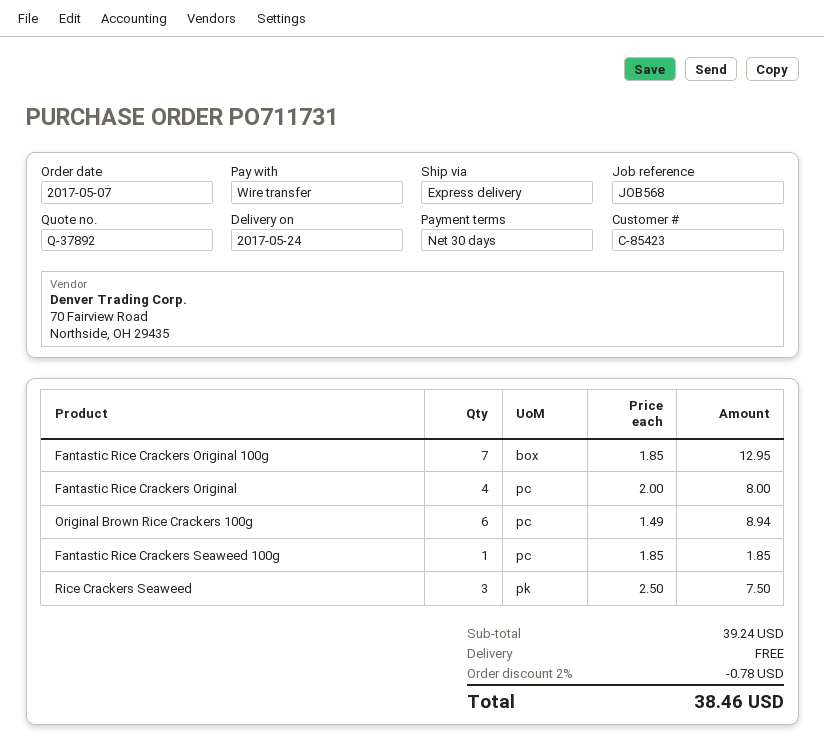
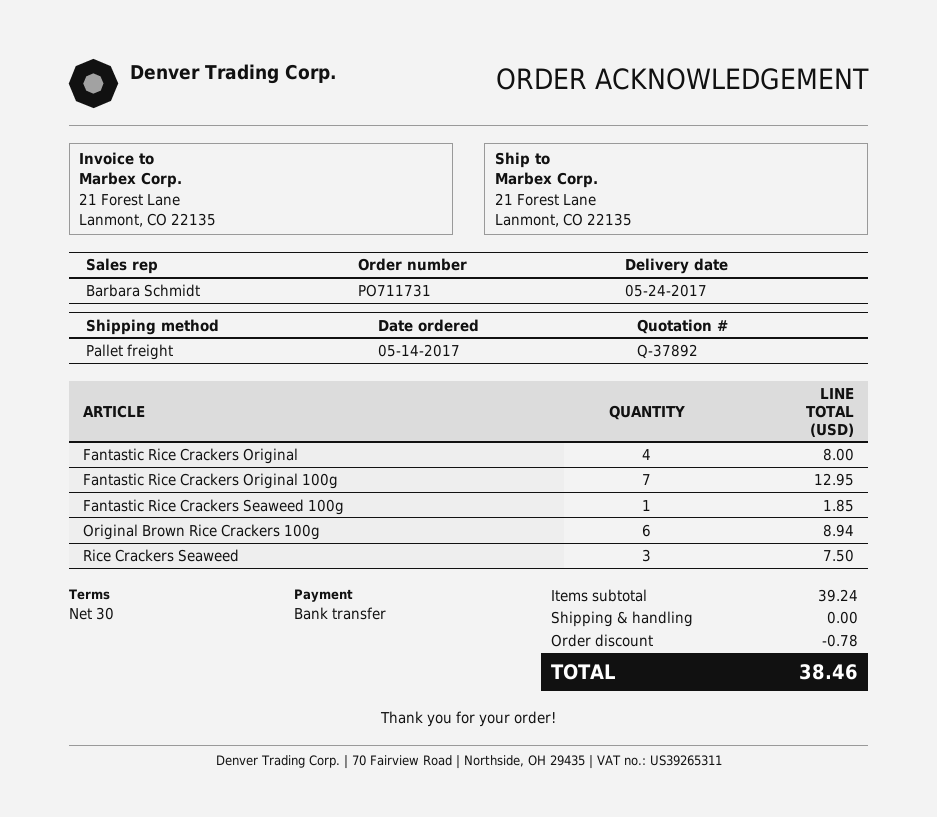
order date: 2017-05-07 -> 2017-05-14
shipping method: express -> pallet freight

